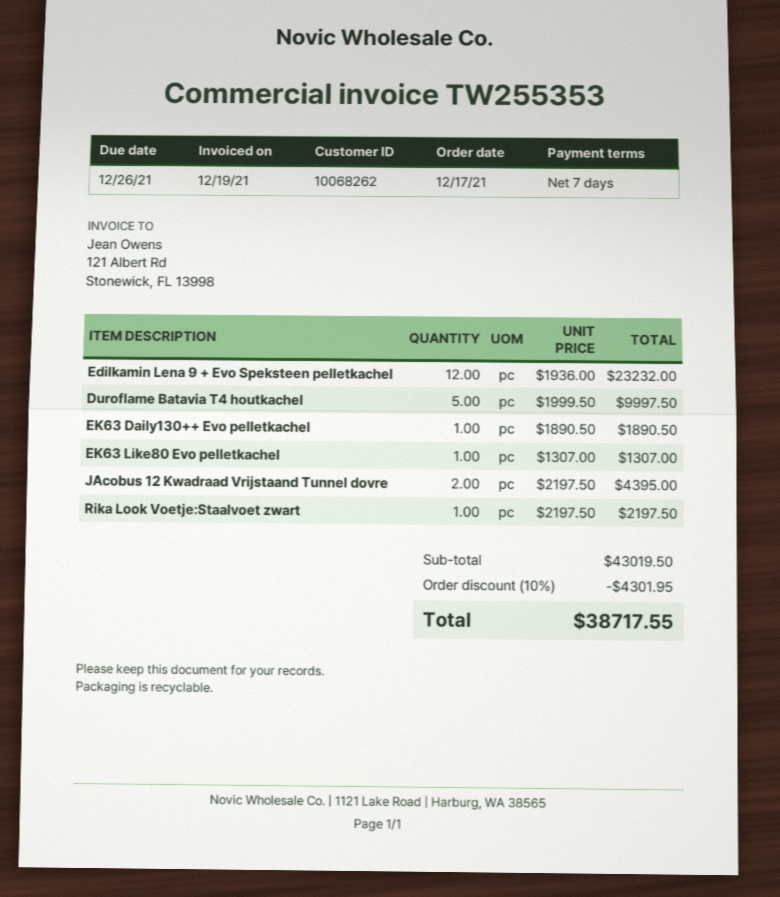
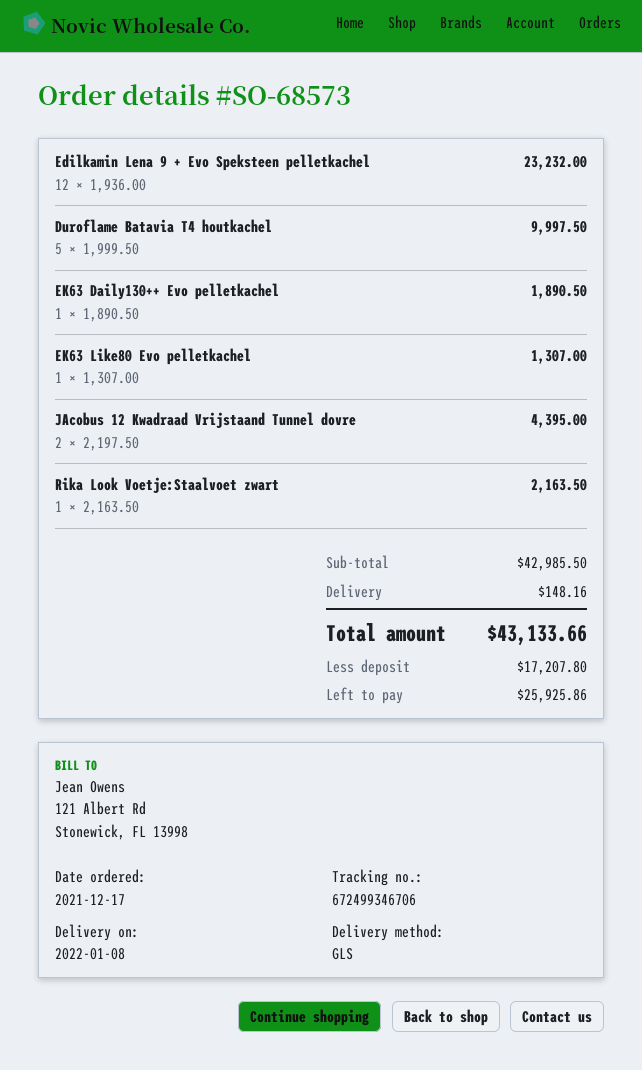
Rika Look Voetje:Staalvoet zwart: 1 x 2197.50 = 2197.50 -> 1 x 2163.50 = 2163.50
subtotal: 43019.50 -> 42985.50
discount: 10% = 4301.95 -> none
shipping: none -> 148.16
total: 38717.55 -> 43133.66

